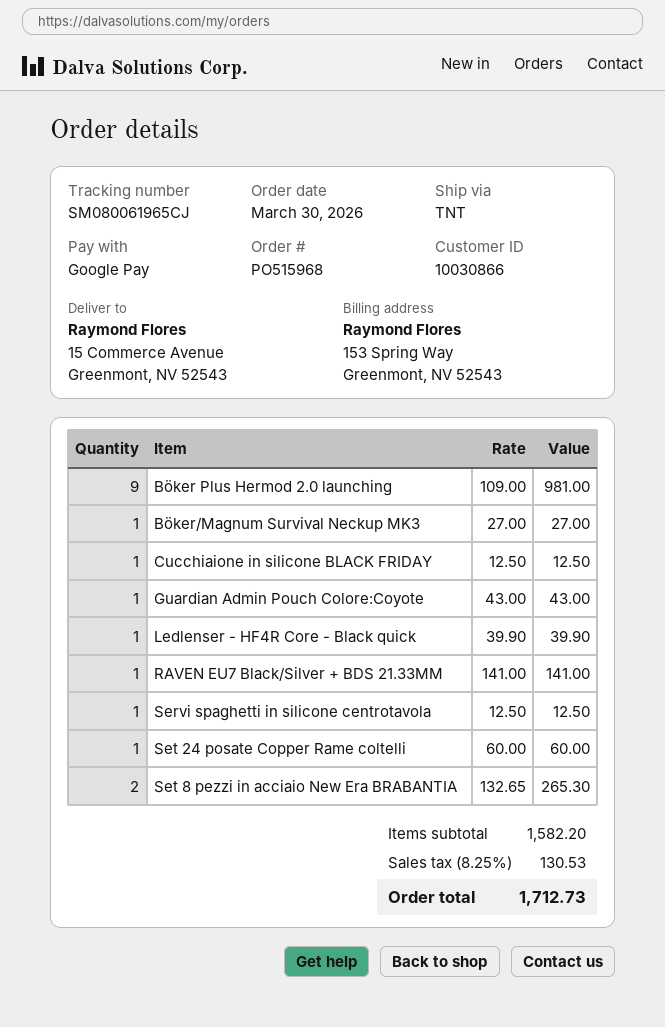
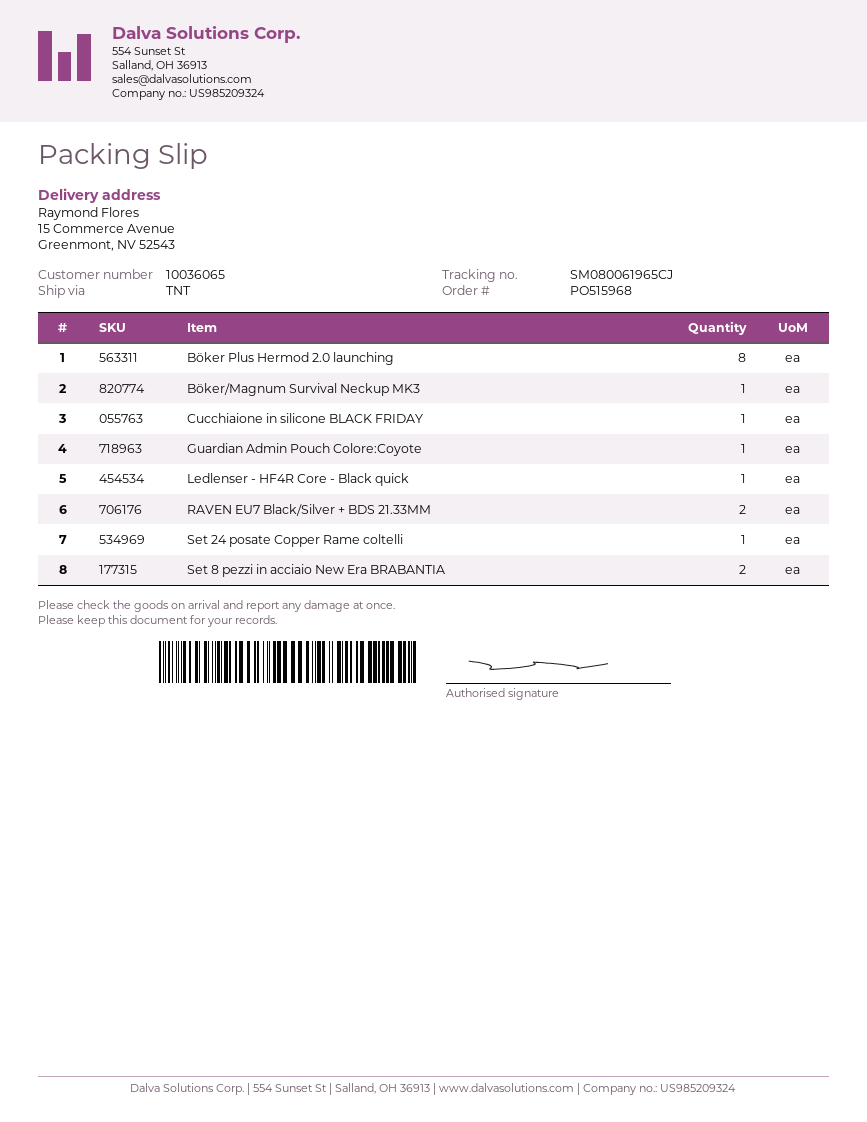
customer number: 10030866 -> 10036065
Böker Plus Hermod 2.0 launching: 9 -> 8
RAVEN EU7 Black/Silver + BDS 21.33MM: 1 -> 2
Servi spaghetti in silicone centrotavola: 1 -> none

